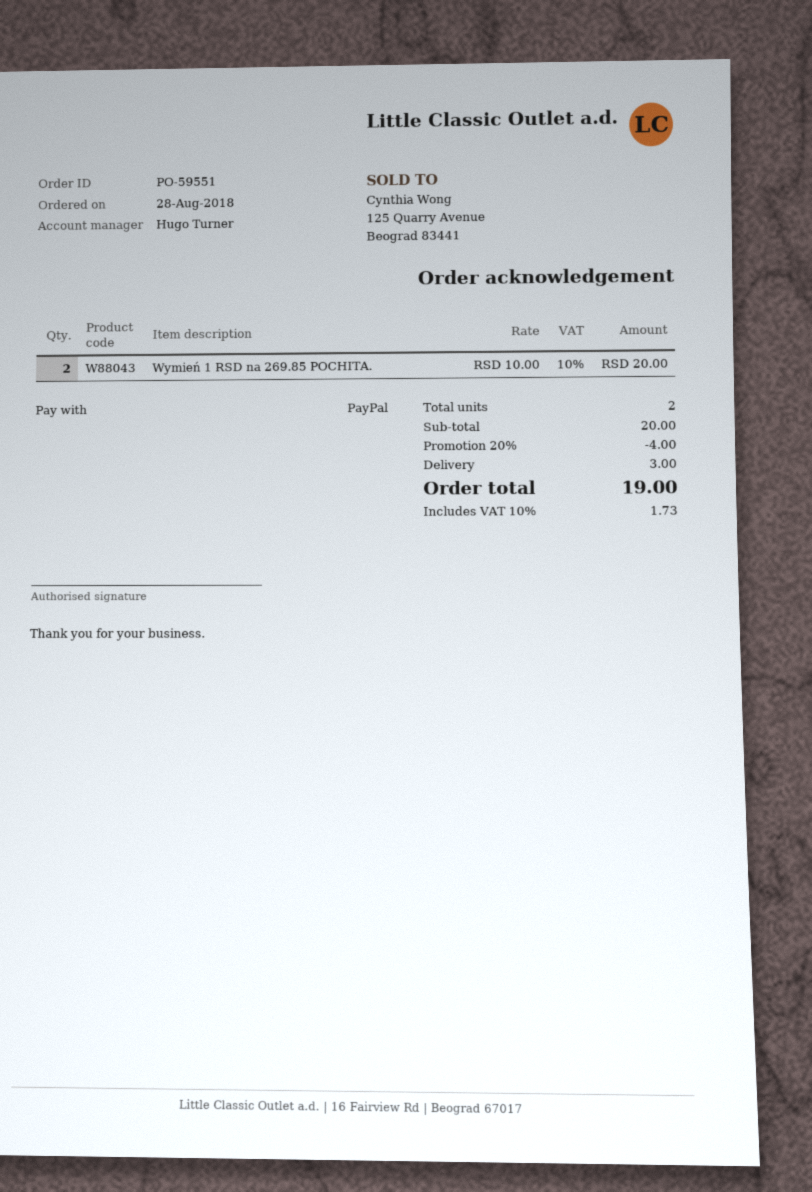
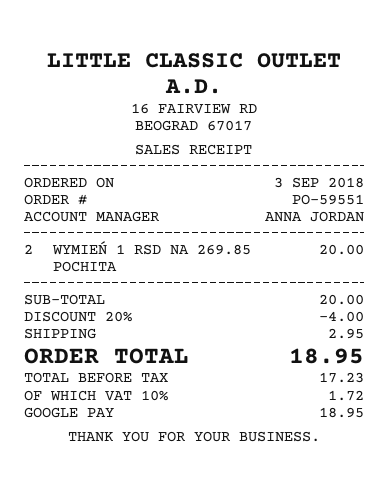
order date: 2018-08-28 -> 2018-09-03
sales rep: Hugo Turner -> ANNA JORDAN
payment method: PayPal -> Google Pay
shipping: 3.00 -> 2.95
tax: 10% = 1.73 -> 10% = 1.72
total: 19.00 -> 18.95

